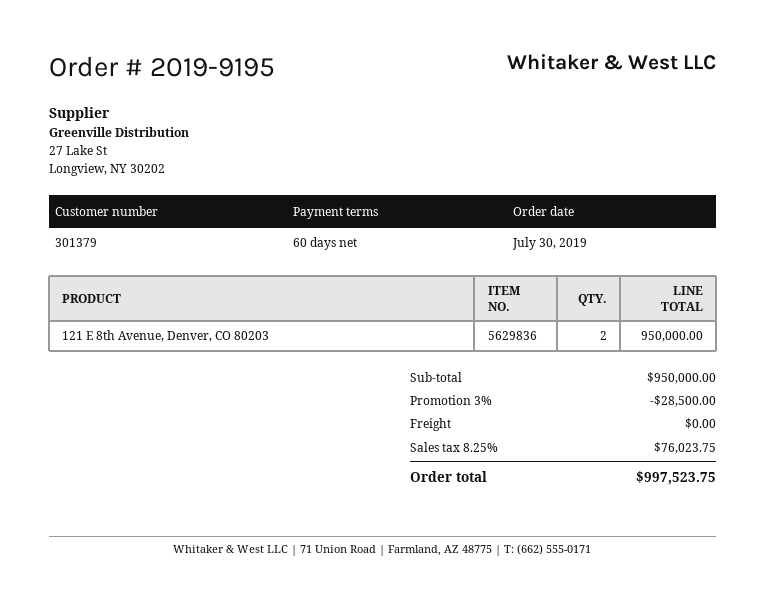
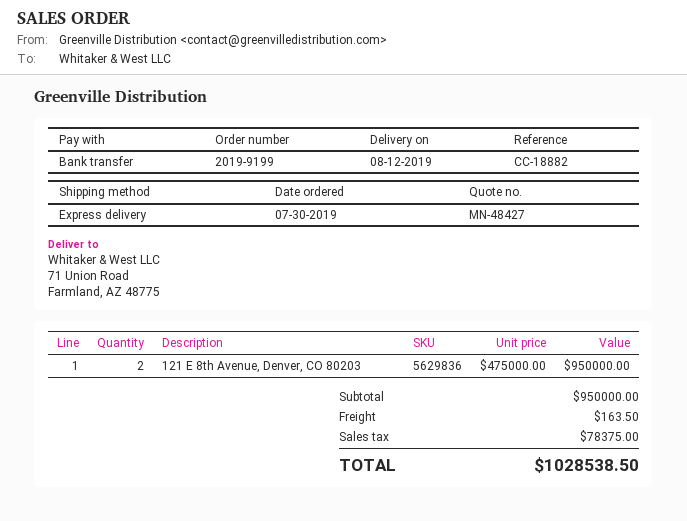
order number: 2019-9195 -> 2019-9199
discount: 3% = 28500.00 -> none
shipping: 0.00 -> 163.50
tax: 76023.75 -> 78375.00
total: 997523.75 -> 1028538.50

